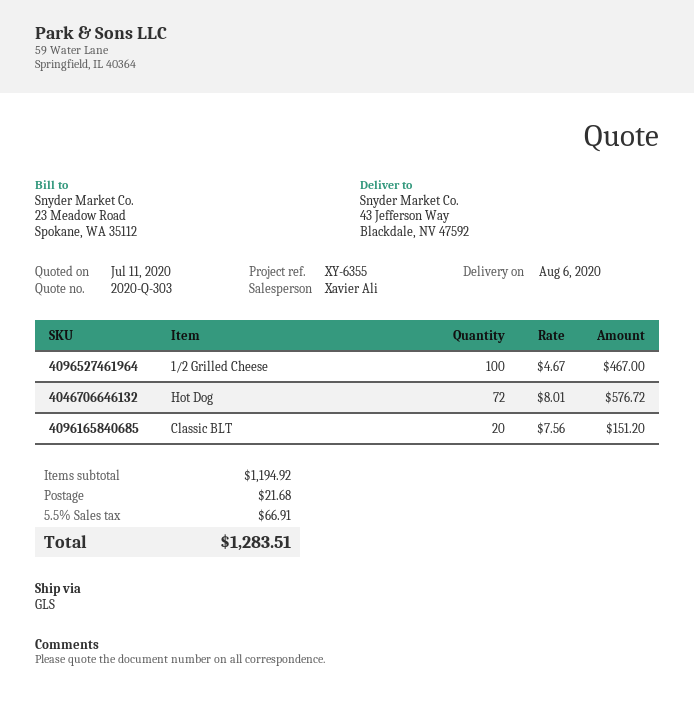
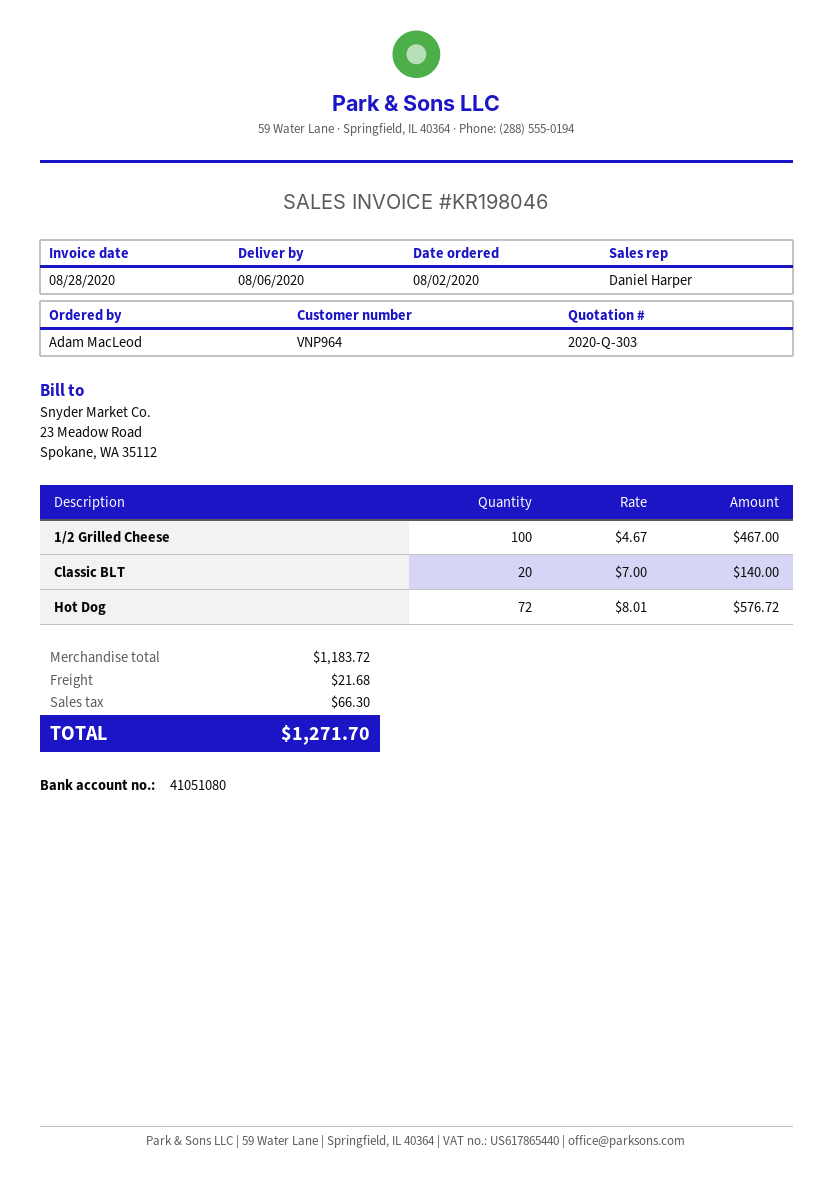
sales rep: Xavier Ali -> Daniel Harper
Classic BLT: 20 x 7.56 = 151.20 -> 20 x 7.00 = 140.00
subtotal: 1194.92 -> 1183.72
tax: 66.91 -> 66.30
total: 1283.51 -> 1271.70

